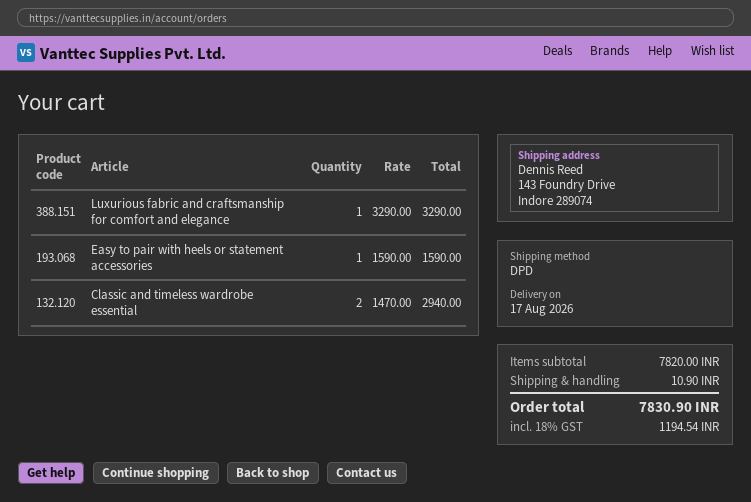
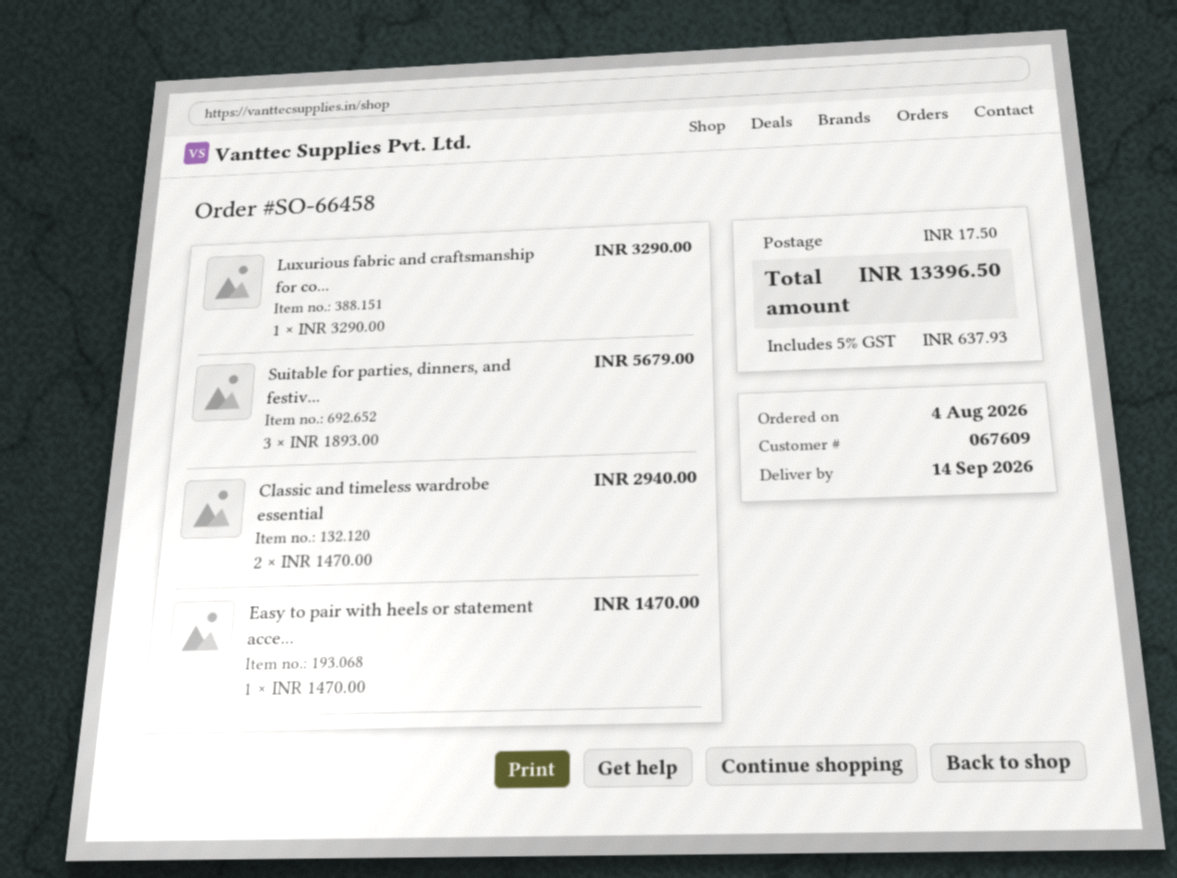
delivery date: 2026-08-17 -> 2026-09-14
Easy to pair with heels or statement accessories: 1 x 1590.00 = 1590.00 -> 1 x 1470.00 = 1470.00
Suitable for parties, dinners, and festiv...: none -> 3 x 1893.00 = 5679.00
shipping: 10.90 -> 17.50
tax: 18% = 1194.54 -> 5% = 637.93
total: 7830.90 -> 13396.50

